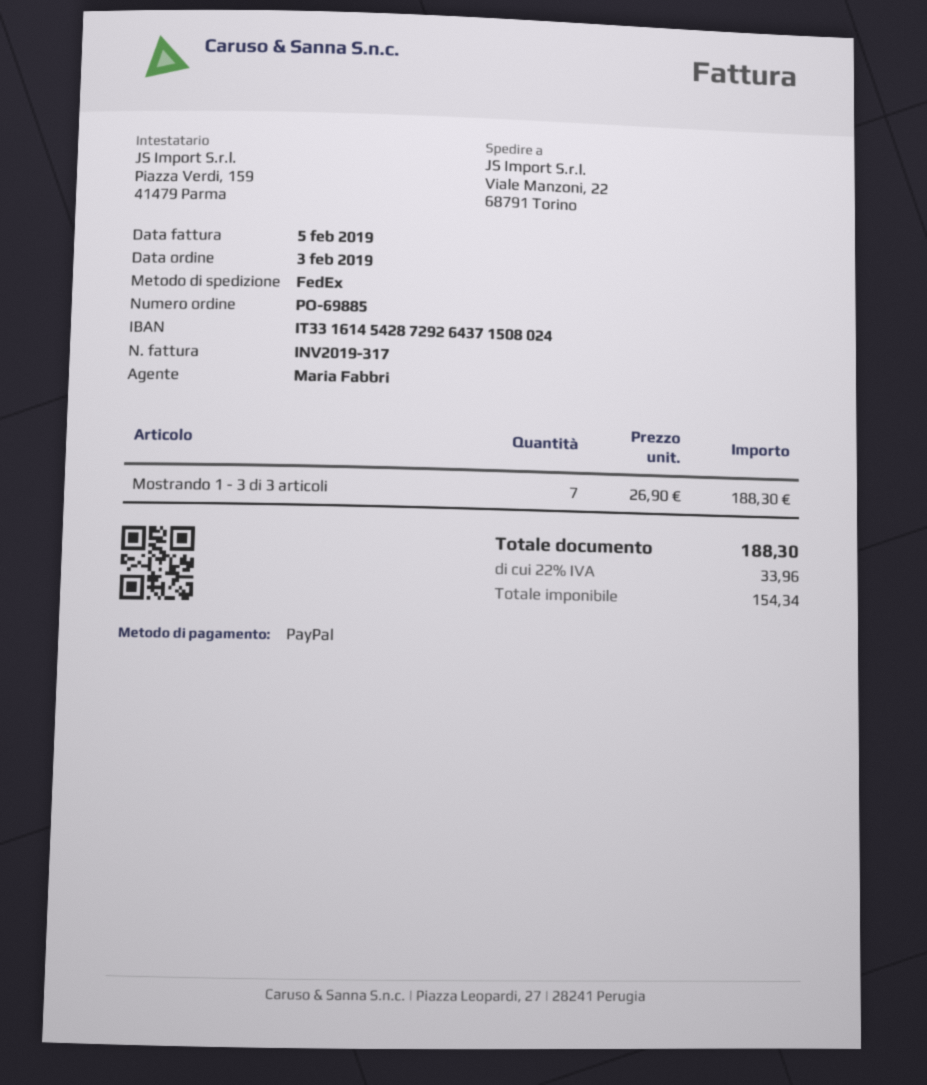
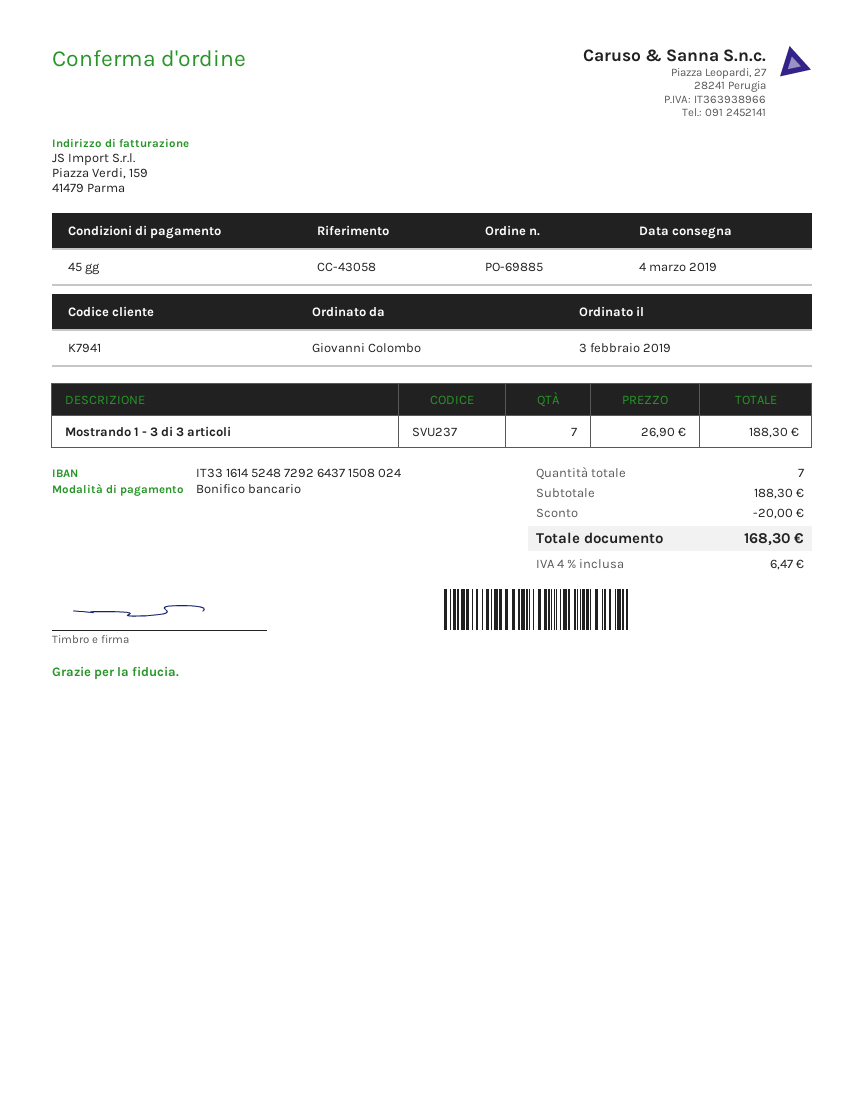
payment method: PayPal -> bank transfer
bank account: IT3316145428729264371508024 -> IT3316145248729264371508024
discount: none -> 20.00
tax: 22% = 33.96 -> 4% = 6.47
total: 188.30 -> 168.30

